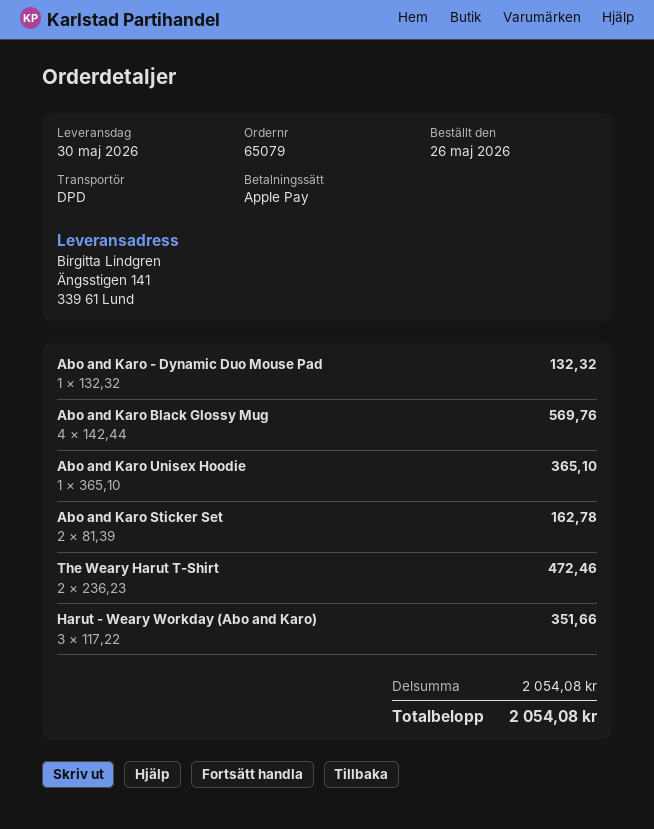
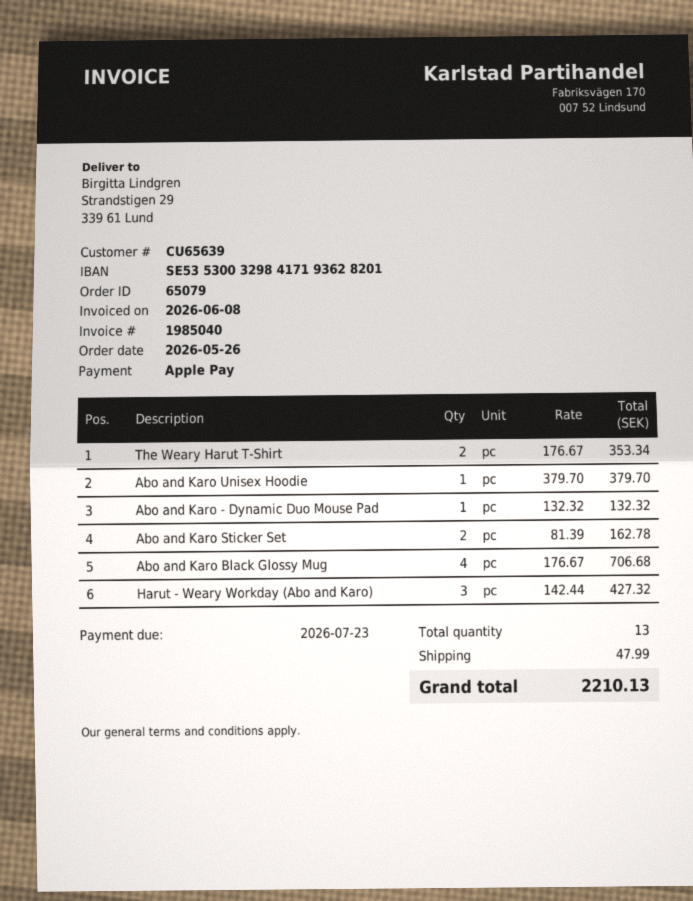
ship to: Ängsstigen 141, 339 61 Lund -> Strandstigen 29, 339 61 Lund
Abo and Karo Black Glossy Mug: 4 x 142.44 = 569.76 -> 4 x 176.67 = 706.68
Abo and Karo Unisex Hoodie: 1 x 365.10 = 365.10 -> 1 x 379.70 = 379.70
The Weary Harut T-Shirt: 2 x 236.23 = 472.46 -> 2 x 176.67 = 353.34
Harut - Weary Workday (Abo and Karo): 3 x 117.22 = 351.66 -> 3 x 142.44 = 427.32
shipping: none -> 47.99
total: 2054.08 -> 2210.13

